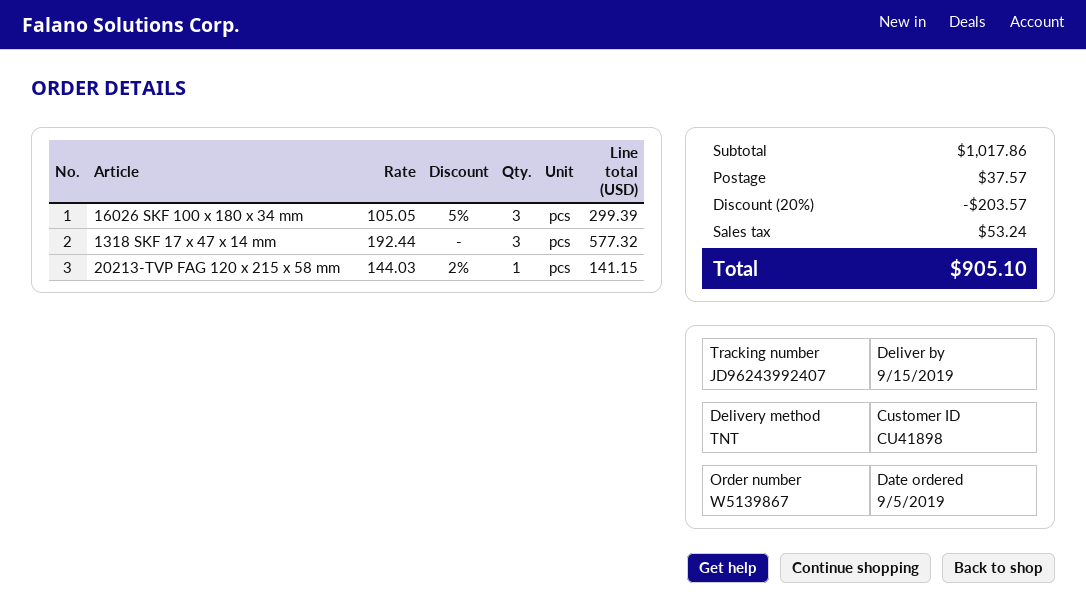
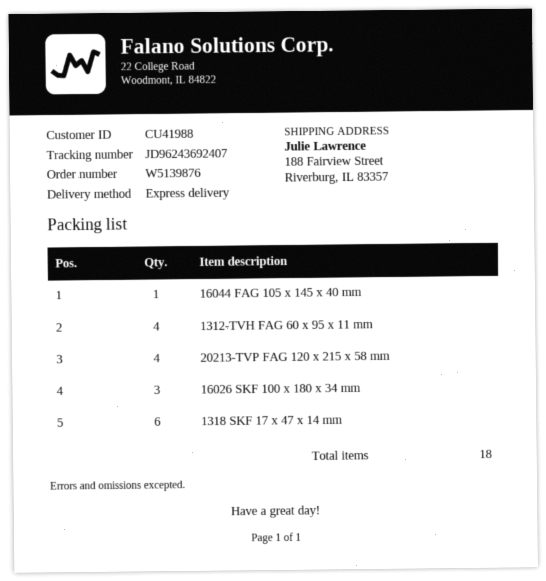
order number: W5139867 -> W5139876
customer number: CU41898 -> CU41988
shipping method: TNT -> express
tracking number: JD96243992407 -> JD96243692407
1318 SKF 17 x 47 x 14 mm: 3 -> 6
20213-TVP FAG 120 x 215 x 58 mm: 1 -> 4
16044 FAG 105 x 145 x 40 mm: none -> 1
1312-TVH FAG 60 x 95 x 11 mm: none -> 4

